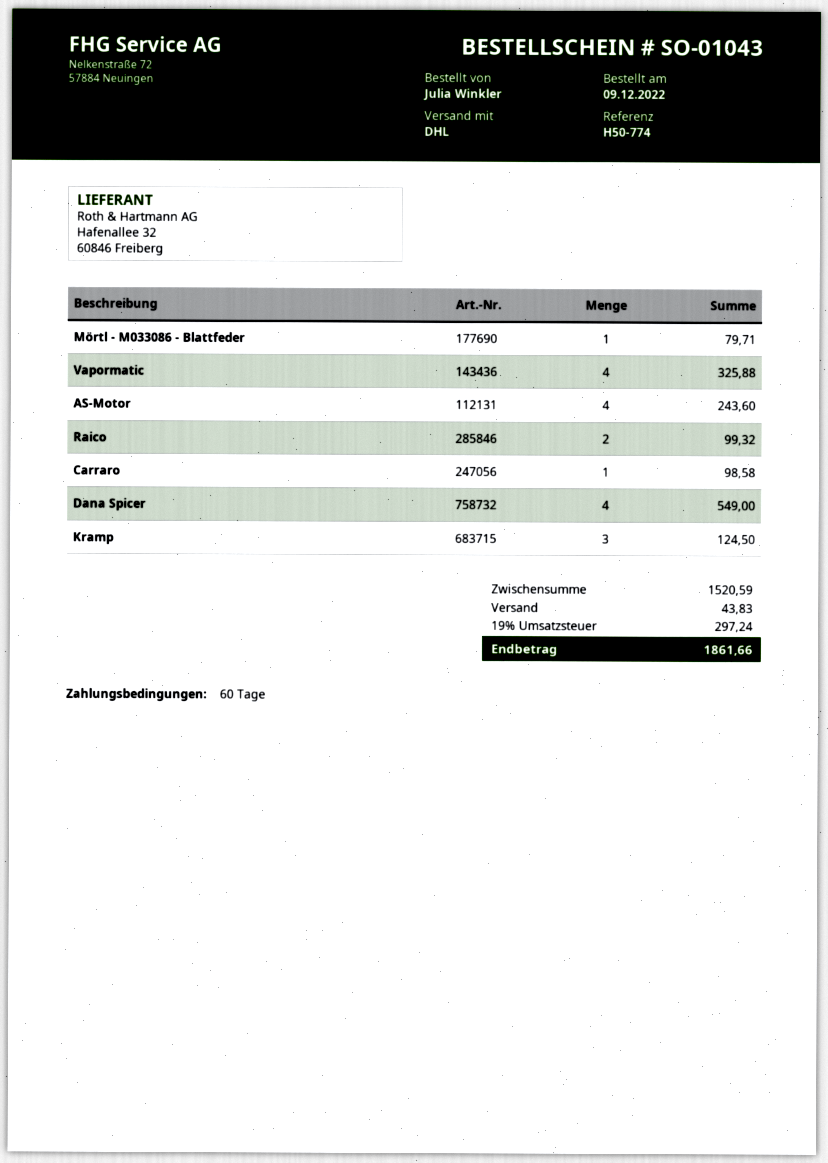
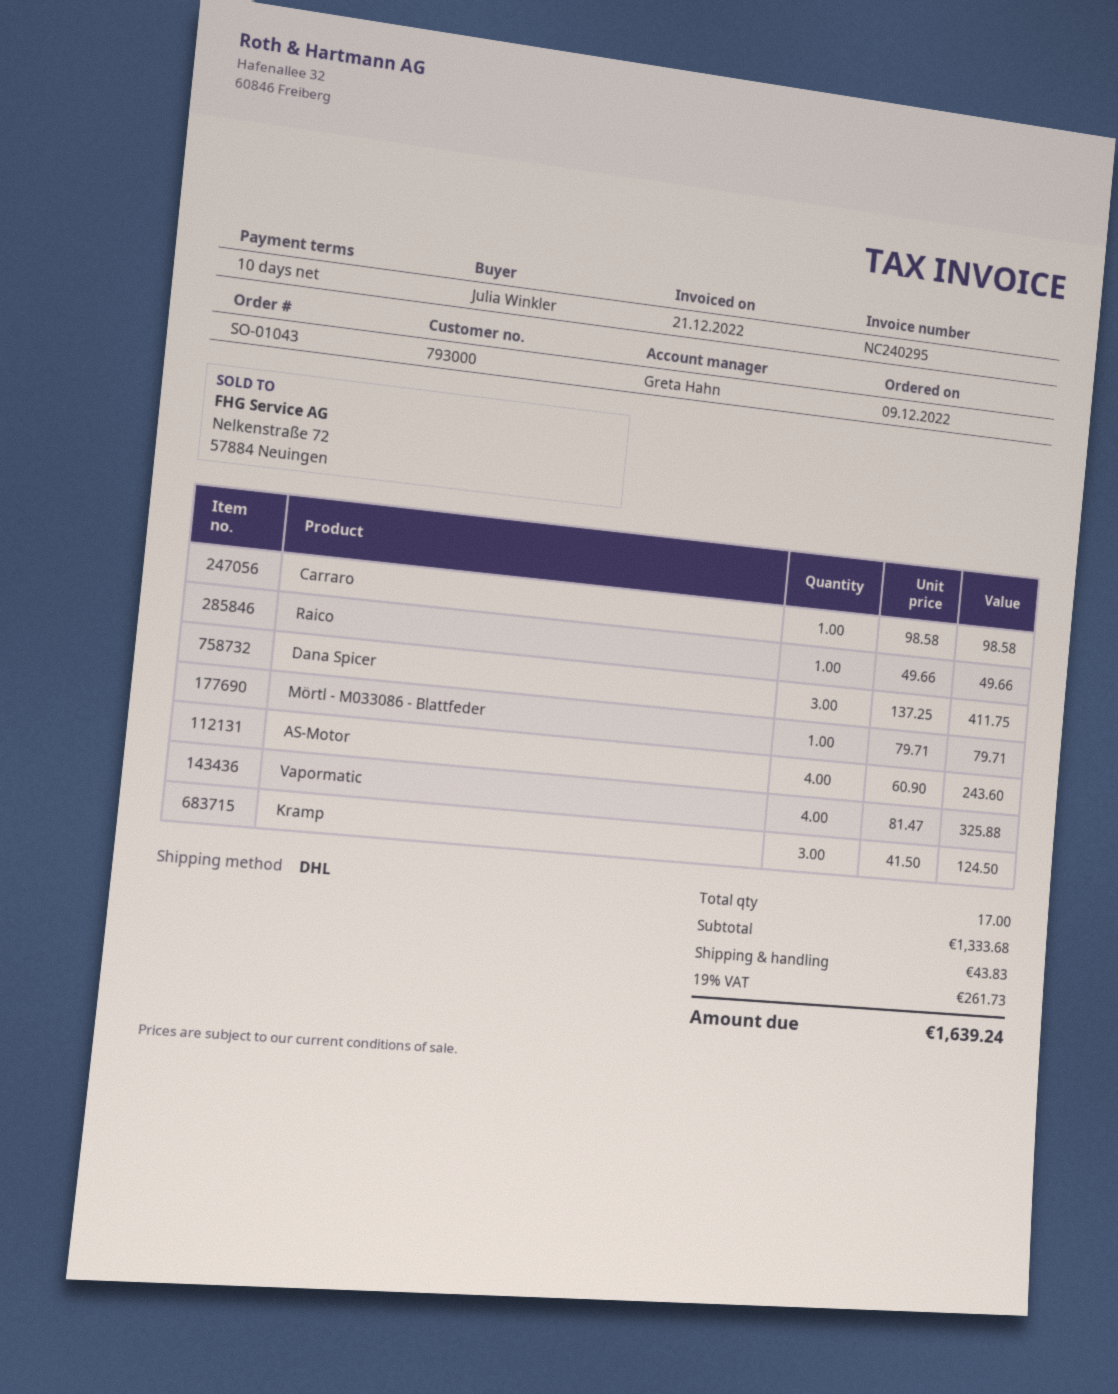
payment terms: 60 days -> 10 days
Raico: 2 for 99.32 -> 1 for 49.66
Dana Spicer: 4 for 549.00 -> 3 for 411.75
subtotal: 1520.59 -> 1333.68
tax: 19% = 297.24 -> 19% = 261.73
total: 1861.66 -> 1639.24

